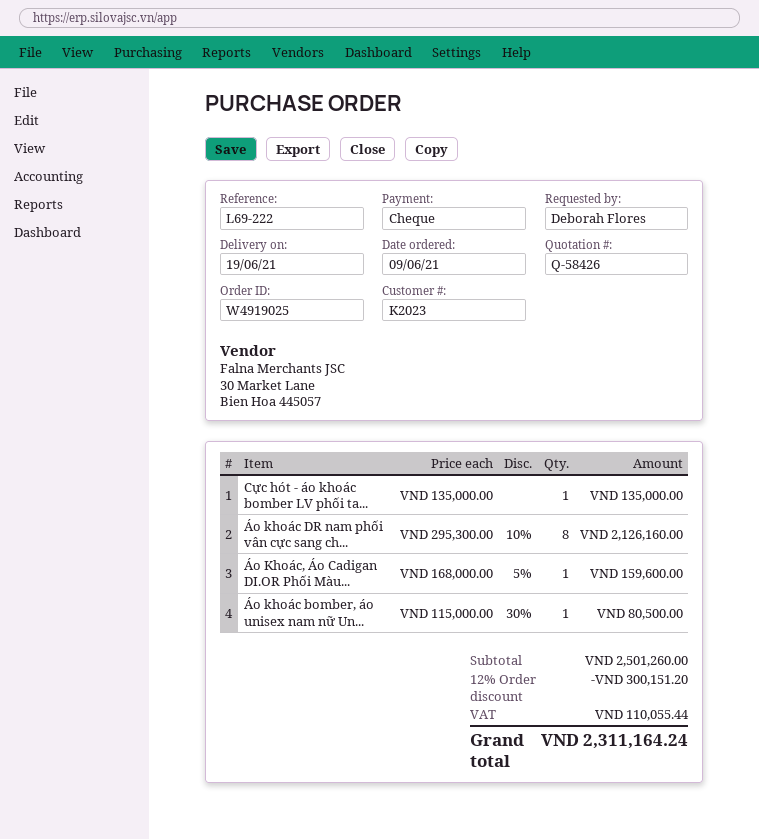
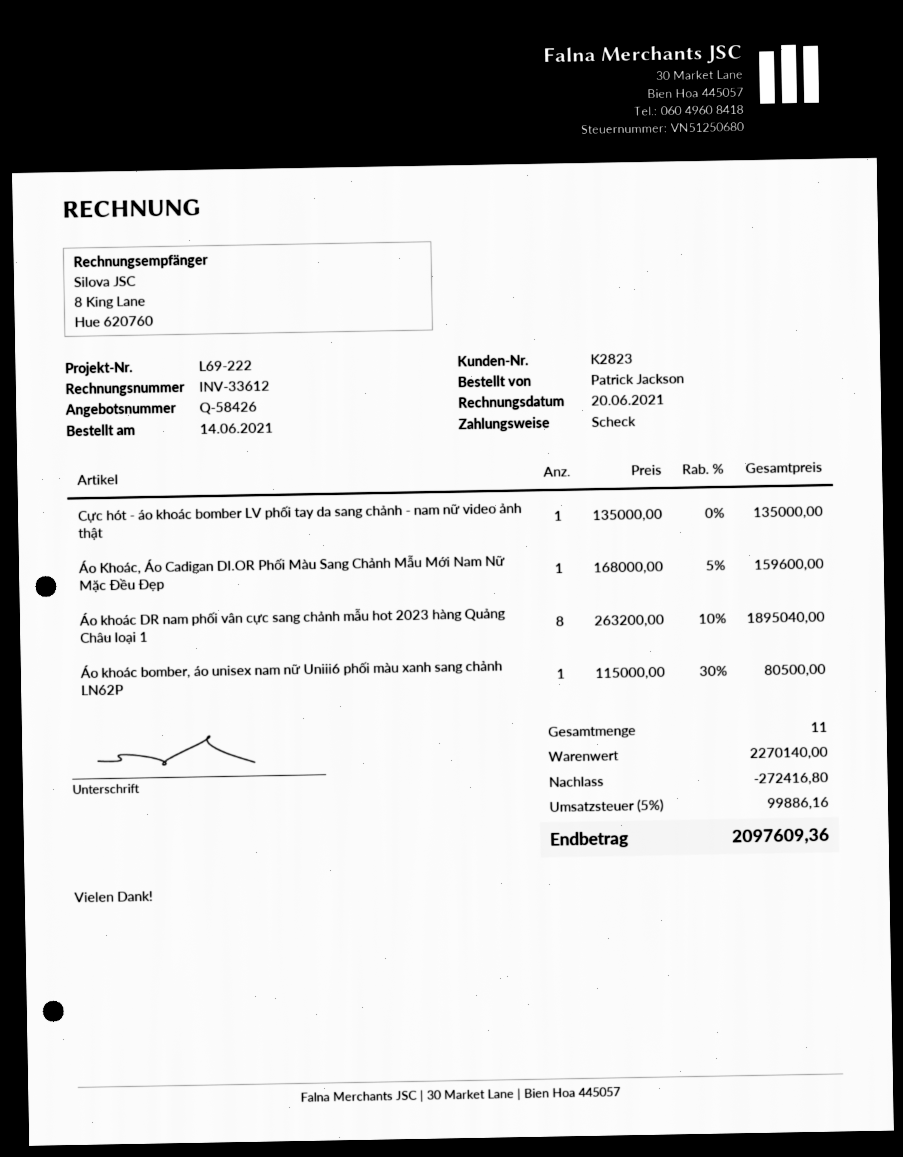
order date: 2021-06-09 -> 2021-06-14
customer number: K2023 -> K2823
ordered by: Deborah Flores -> Patrick Jackson
Áo khoác DR nam phối vân cực sang ch...: 8 x 295300.00 - 10% = 2126160.00 -> 8 x 263200.00 - 10% = 1895040.00
subtotal: 2501260.00 -> 2270140.00
discount: 300151.20 -> 272416.80
tax: 110055.44 -> 99886.16
total: 2311164.24 -> 2097609.36

